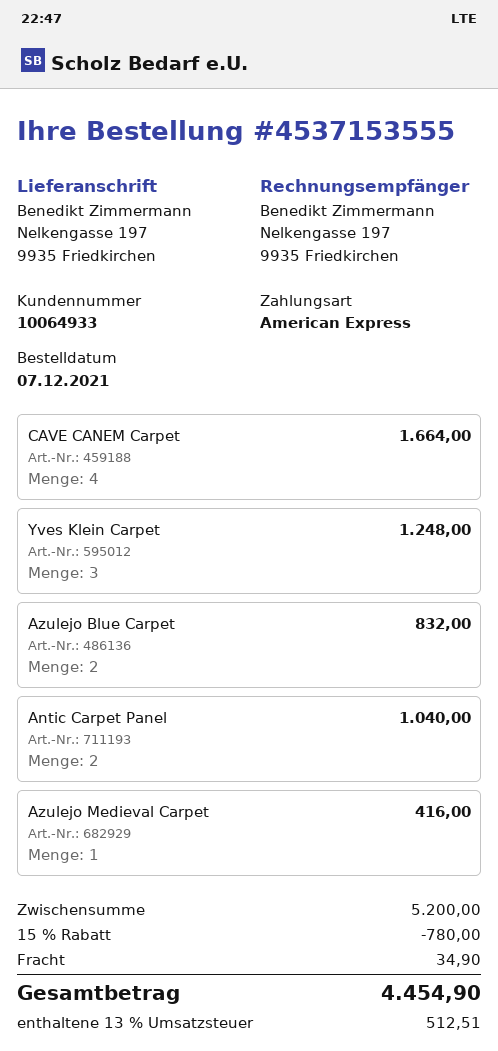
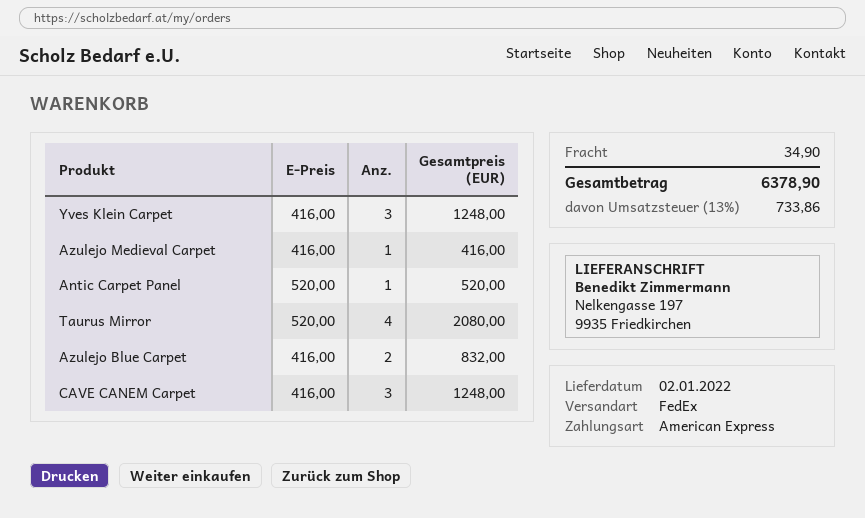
CAVE CANEM Carpet: 4 for 1664.00 -> 3 for 1248.00
Antic Carpet Panel: 2 for 1040.00 -> 1 for 520.00
Taurus Mirror: none -> 4 for 2080.00
discount: 15% = 780.00 -> none
tax: 13% = 512.51 -> 13% = 733.86
total: 4454.90 -> 6378.90

